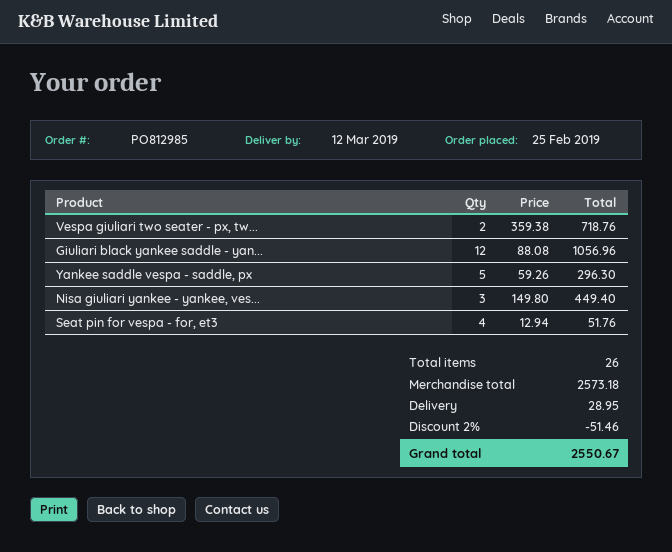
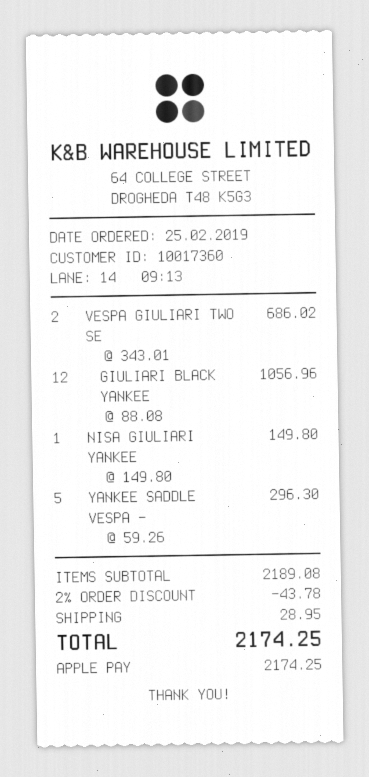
Vespa giuliari two seater - px, tw...: 2 x 359.38 = 718.76 -> 2 x 343.01 = 686.02
Nisa giuliari yankee - yankee, ves...: 3 x 149.80 = 449.40 -> 1 x 149.80 = 149.80
Seat pin for vespa - for, et3: 4 x 12.94 = 51.76 -> none
subtotal: 2573.18 -> 2189.08
discount: 2% = 51.46 -> 2% = 43.78
total: 2550.67 -> 2174.25

